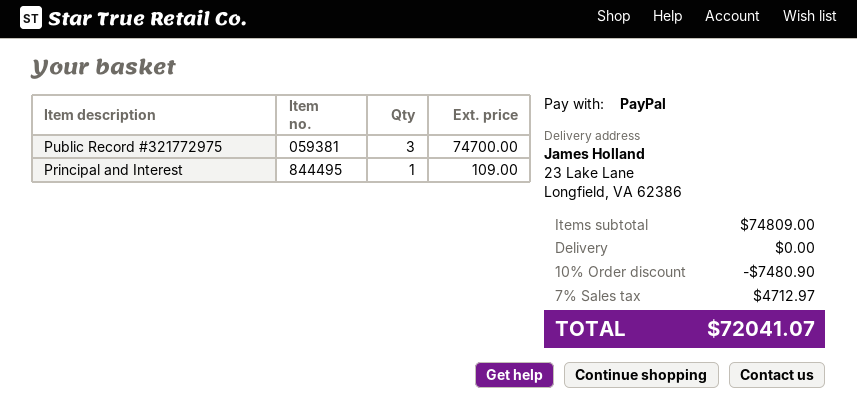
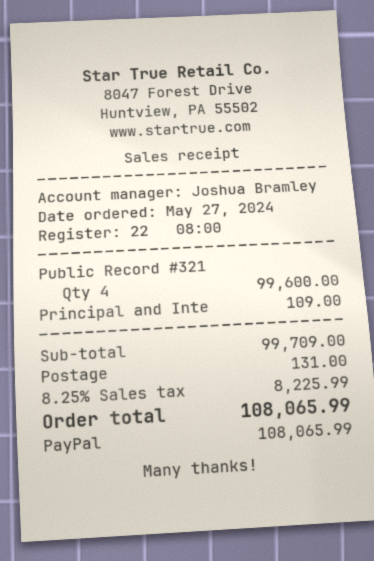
Public Record #321772975: 3 for 74700.00 -> 4 for 99600.00
subtotal: 74809.00 -> 99709.00
discount: 10% = 7480.90 -> none
shipping: 0.00 -> 131.00
tax: 7% = 4712.97 -> 8.25% = 8225.99
total: 72041.07 -> 108065.99

